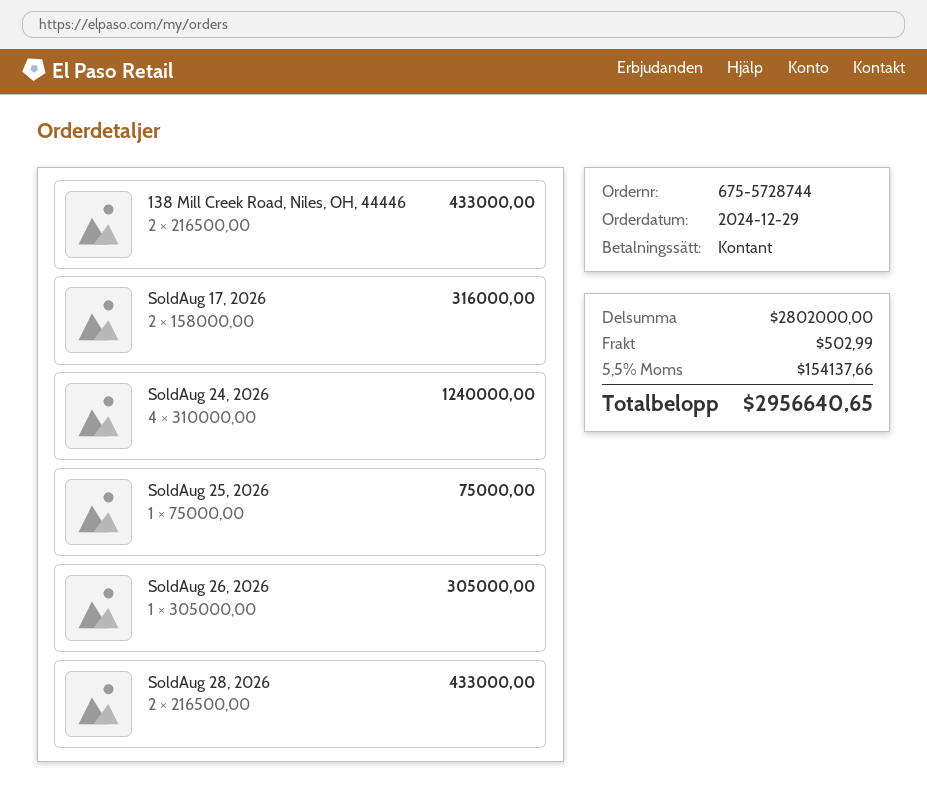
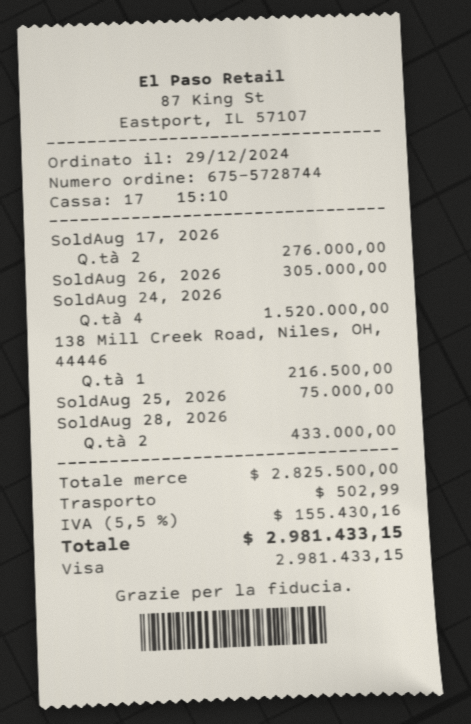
payment method: cash -> Visa
138 Mill Creek Road, Niles, OH, 44446: 2 for 433000.00 -> 1 for 216500.00
SoldAug 17, 2026: 2 for 316000.00 -> 2 for 276000.00
SoldAug 24, 2026: 4 for 1240000.00 -> 4 for 1520000.00
subtotal: 2802000.00 -> 2825500.00
tax: 5.5% = 154137.66 -> 5.5% = 155430.16
total: 2956640.65 -> 2981433.15

